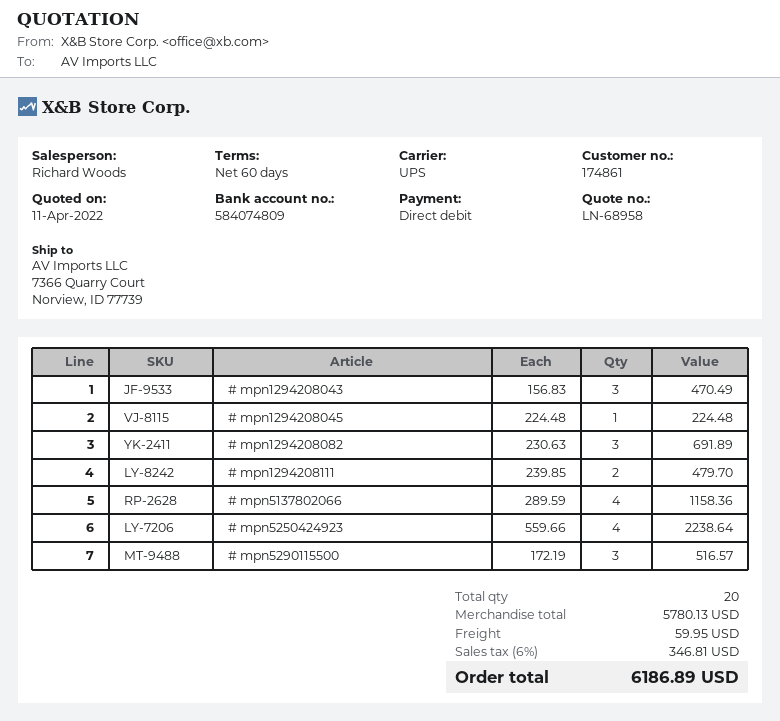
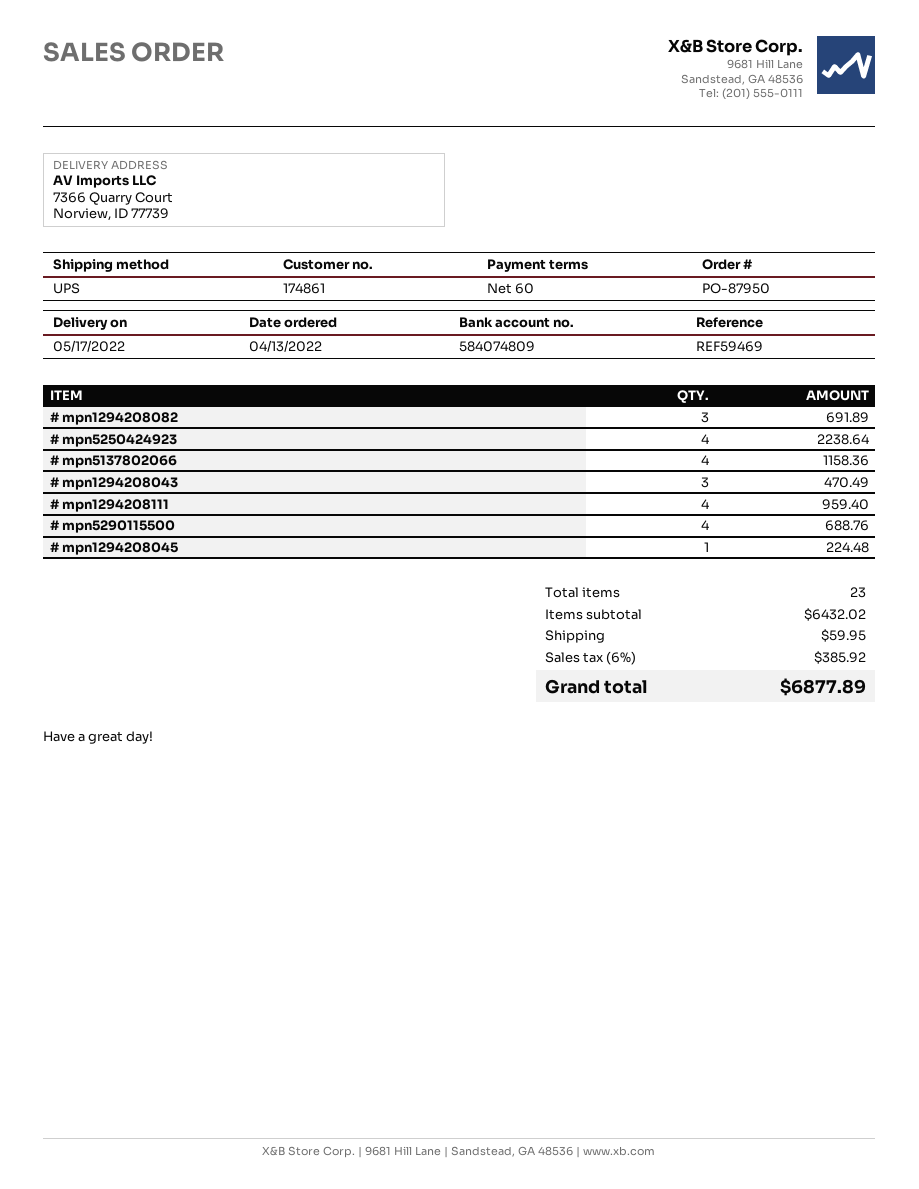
# mpn1294208111: 2 for 479.70 -> 4 for 959.40
# mpn5290115500: 3 for 516.57 -> 4 for 688.76
total quantity: 20 -> 23
subtotal: 5780.13 -> 6432.02
tax: 6% = 346.81 -> 6% = 385.92
total: 6186.89 -> 6877.89

